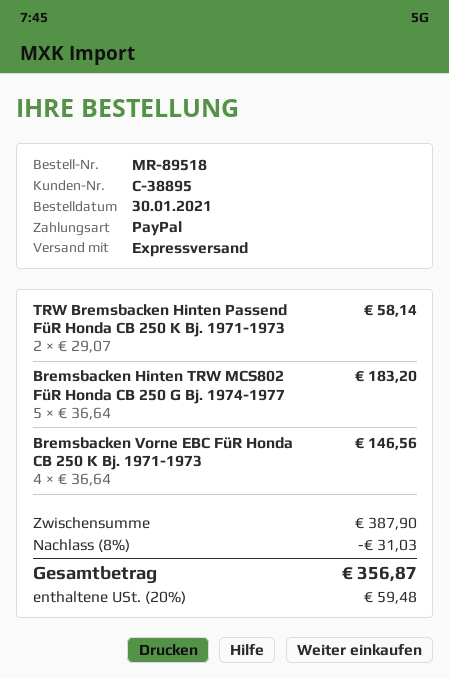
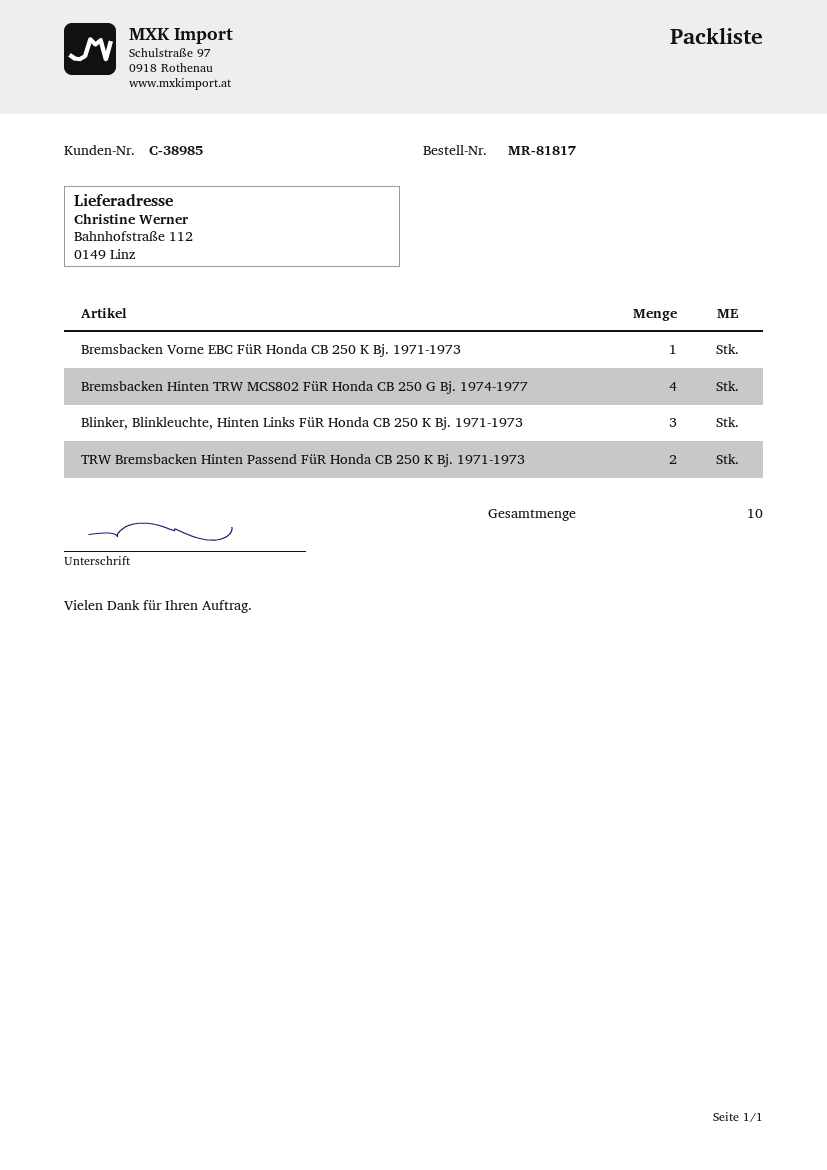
order number: MR-89518 -> MR-81817
customer number: C-38895 -> C-38985
Bremsbacken Hinten TRW MCS802 FüR Honda CB 250 G Bj. 1974-1977: 5 -> 4
Bremsbacken Vorne EBC FüR Honda CB 250 K Bj. 1971-1973: 4 -> 1
Blinker, Blinkleuchte, Hinten Links FüR Honda CB 250 K Bj. 1971-1973: none -> 3

